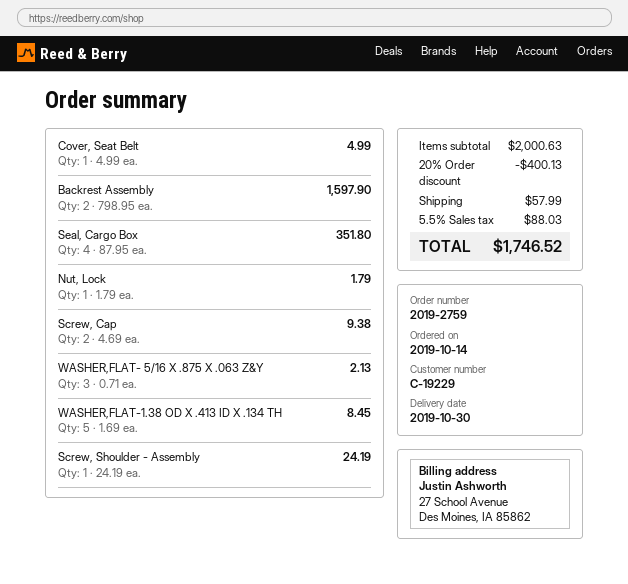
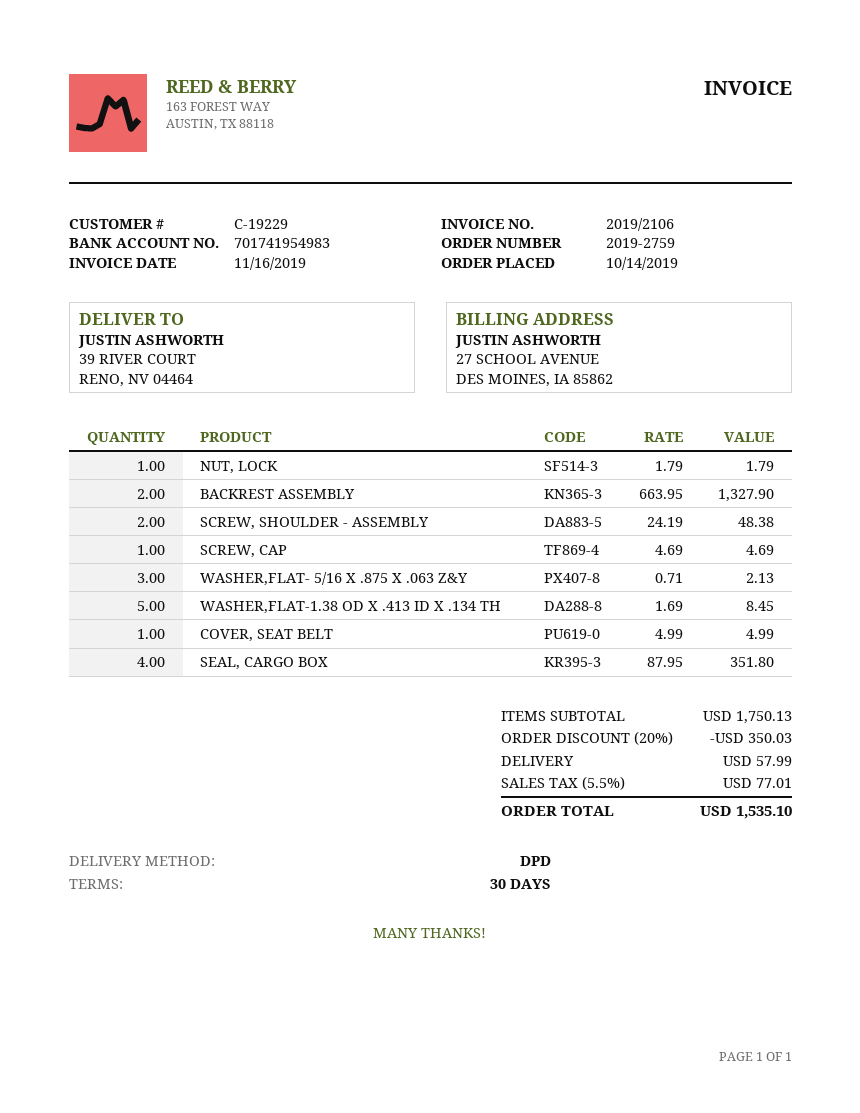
Backrest Assembly: 2 x 798.95 = 1597.90 -> 2 x 663.95 = 1327.90
Screw, Cap: 2 x 4.69 = 9.38 -> 1 x 4.69 = 4.69
Screw, Shoulder - Assembly: 1 x 24.19 = 24.19 -> 2 x 24.19 = 48.38
subtotal: 2000.63 -> 1750.13
discount: 20% = 400.13 -> 20% = 350.03
tax: 5.5% = 88.03 -> 5.5% = 77.01
total: 1746.52 -> 1535.10

